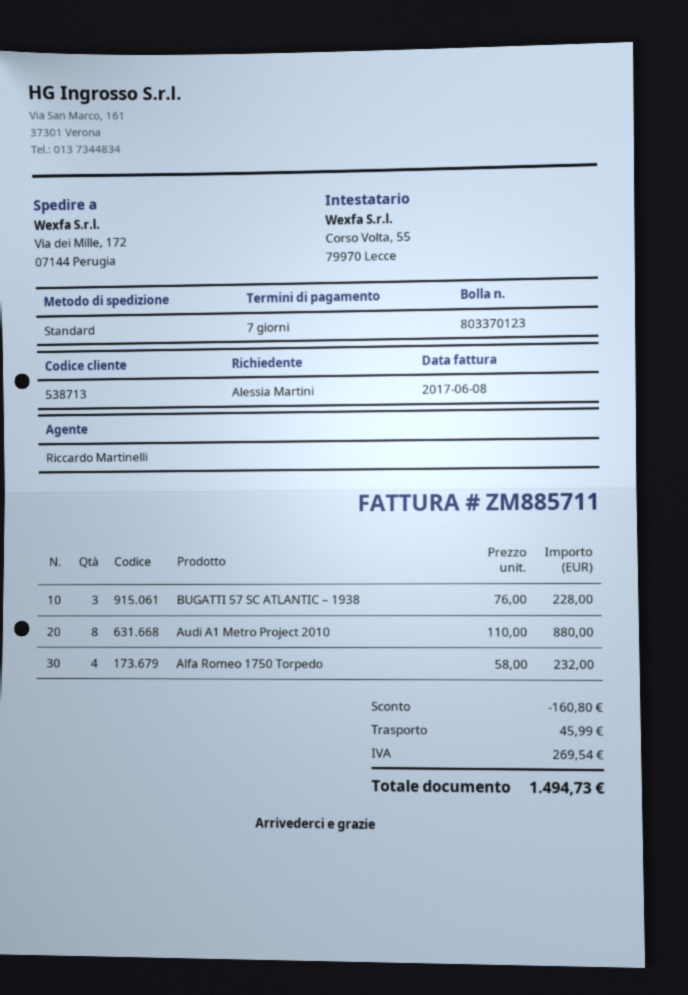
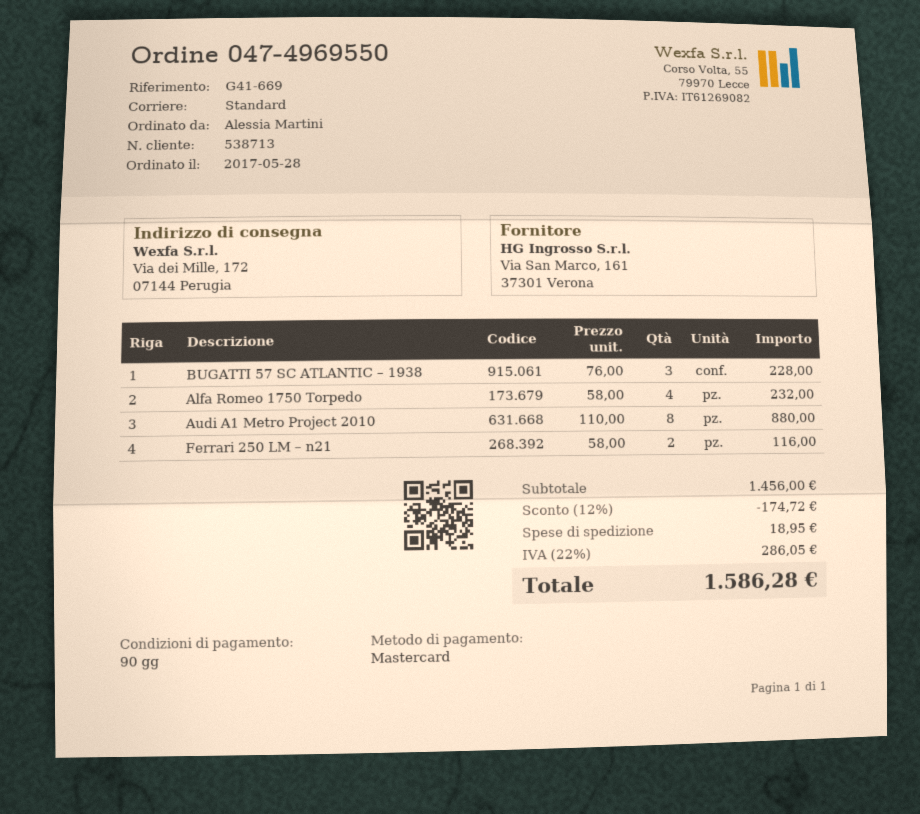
payment terms: 7 days -> 90 days
Ferrari 250 LM – n21: none -> 2 x 58.00 = 116.00
discount: 160.80 -> 174.72
shipping: 45.99 -> 18.95
tax: 269.54 -> 286.05
total: 1494.73 -> 1586.28

